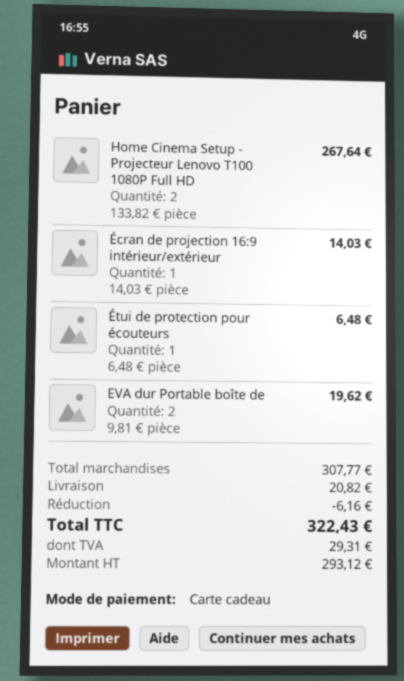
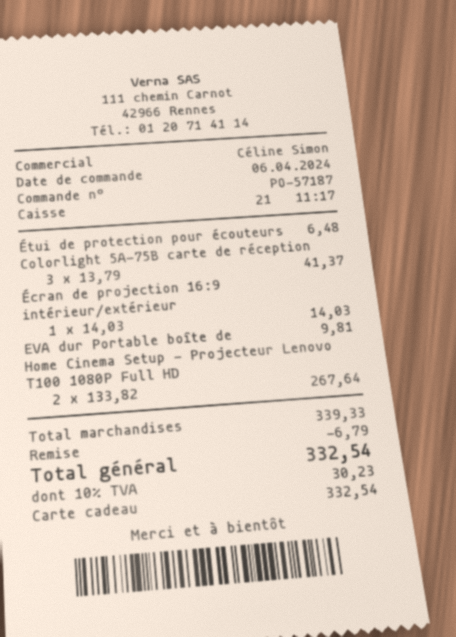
EVA dur Portable boîte de: 2 x 9.81 = 19.62 -> 1 x 9.81 = 9.81
Colorlight 5A-75B carte de réception: none -> 3 x 13.79 = 41.37
subtotal: 307.77 -> 339.33
discount: 6.16 -> 6.79
shipping: 20.82 -> none
tax: 29.31 -> 30.23
total: 322.43 -> 332.54

